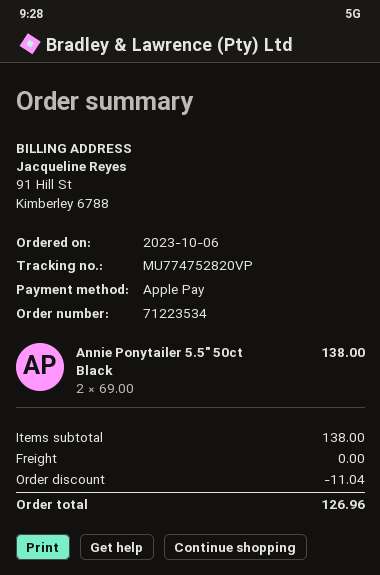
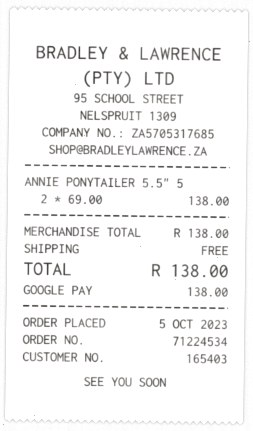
order number: 71223534 -> 71224534
order date: 2023-10-06 -> 2023-10-05
payment method: Apple Pay -> Google Pay
discount: 11.04 -> none
total: 126.96 -> 138.00

